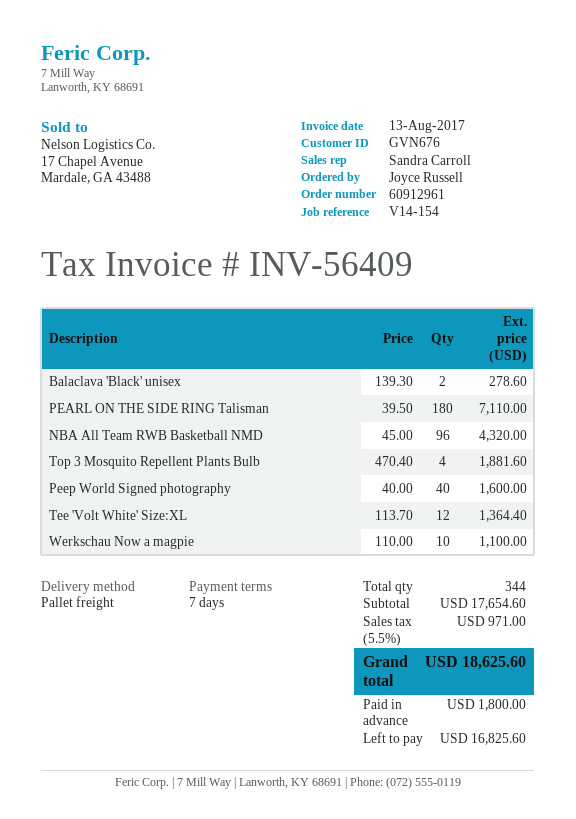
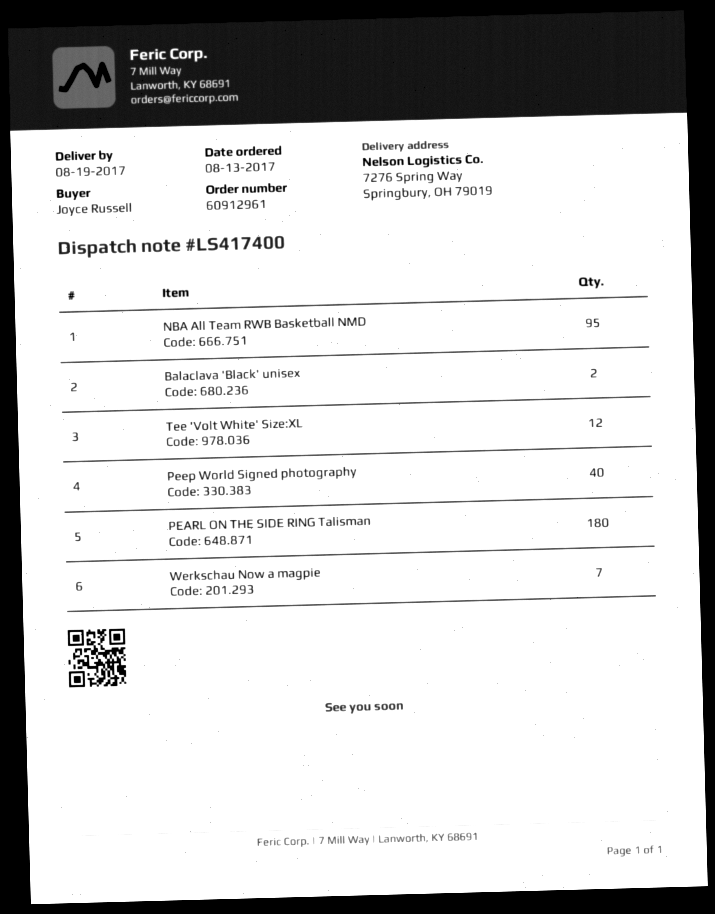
NBA All Team RWB Basketball NMD: 96 -> 95
Top 3 Mosquito Repellent Plants Bulb: 4 -> none
Werkschau Now a magpie: 10 -> 7

